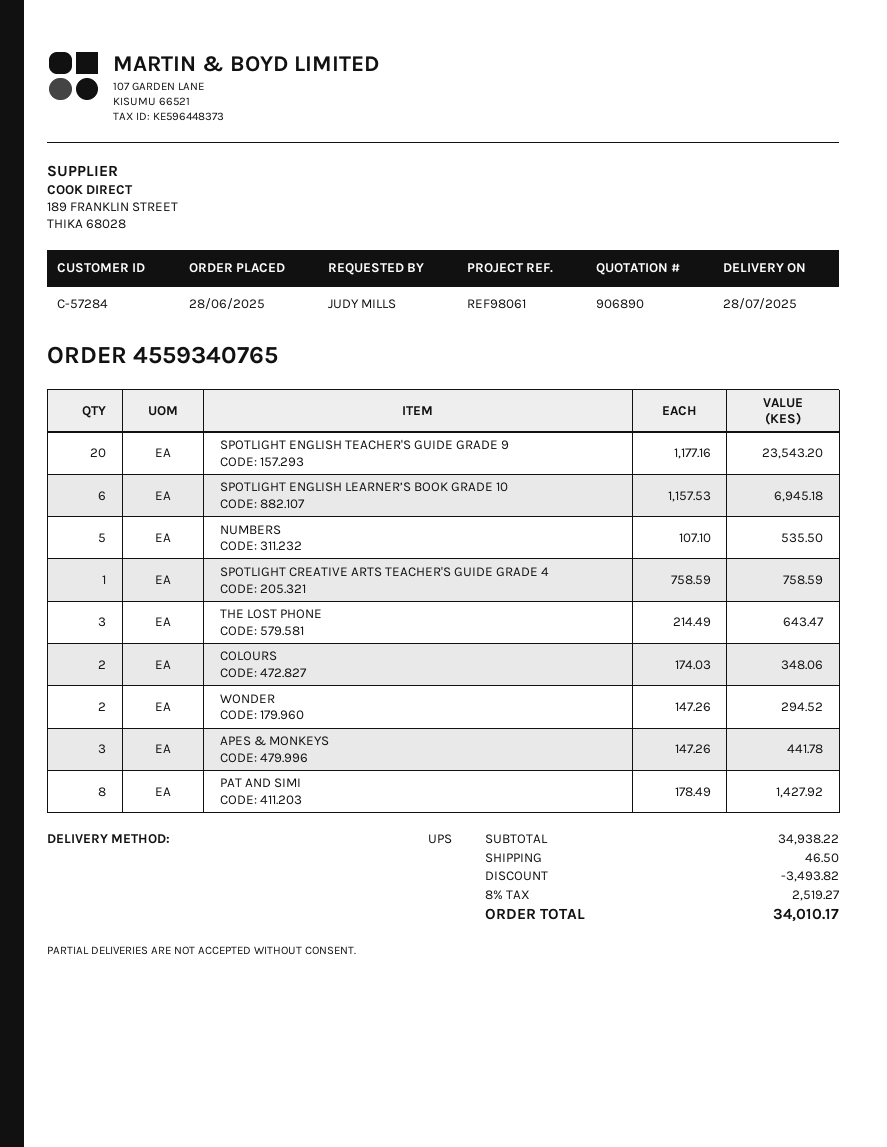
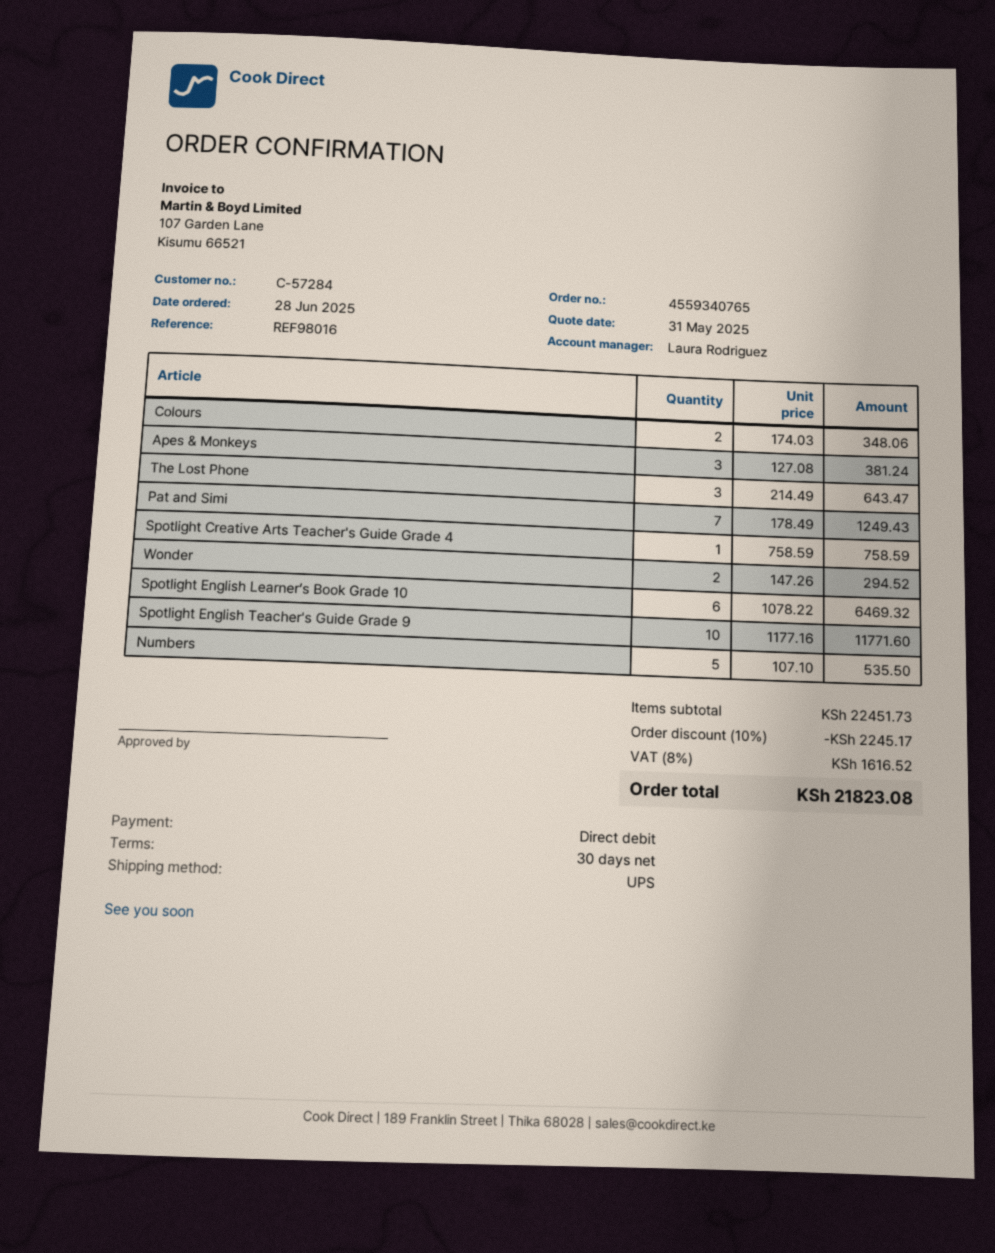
reference: REF98061 -> REF98016
SPOTLIGHT ENGLISH TEACHER'S GUIDE GRADE 9: 20 x 1177.16 = 23543.20 -> 10 x 1177.16 = 11771.60
SPOTLIGHT ENGLISH LEARNER’S BOOK GRADE 10: 6 x 1157.53 = 6945.18 -> 6 x 1078.22 = 6469.32
APES & MONKEYS: 3 x 147.26 = 441.78 -> 3 x 127.08 = 381.24
PAT AND SIMI: 8 x 178.49 = 1427.92 -> 7 x 178.49 = 1249.43
subtotal: 34938.22 -> 22451.73
discount: 3493.82 -> 2245.17
shipping: 46.50 -> none
tax: 8% = 2519.27 -> 8% = 1616.52
total: 34010.17 -> 21823.08

